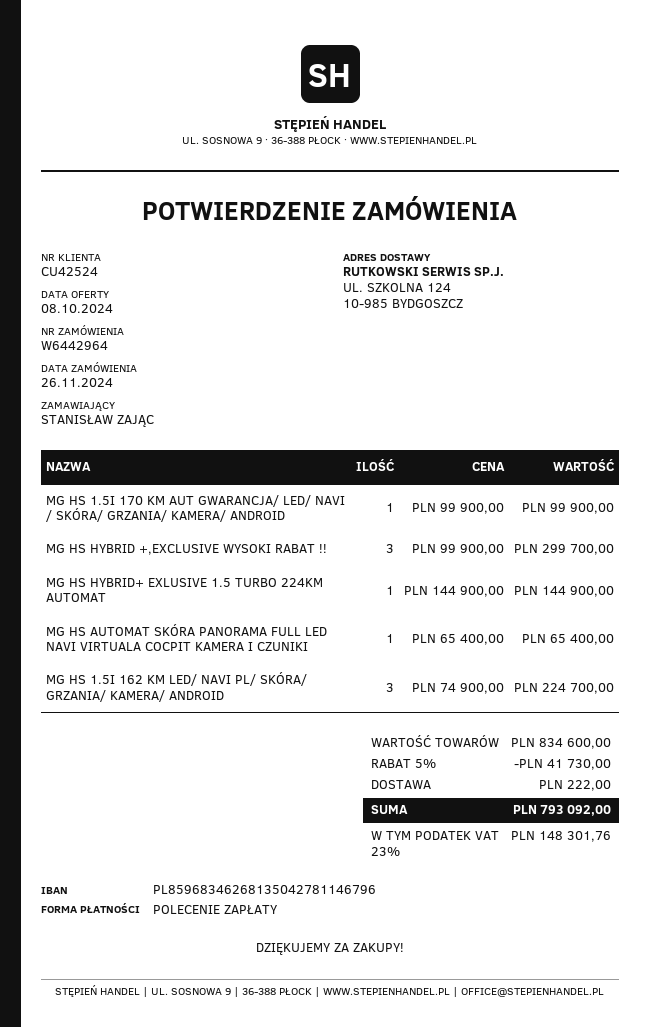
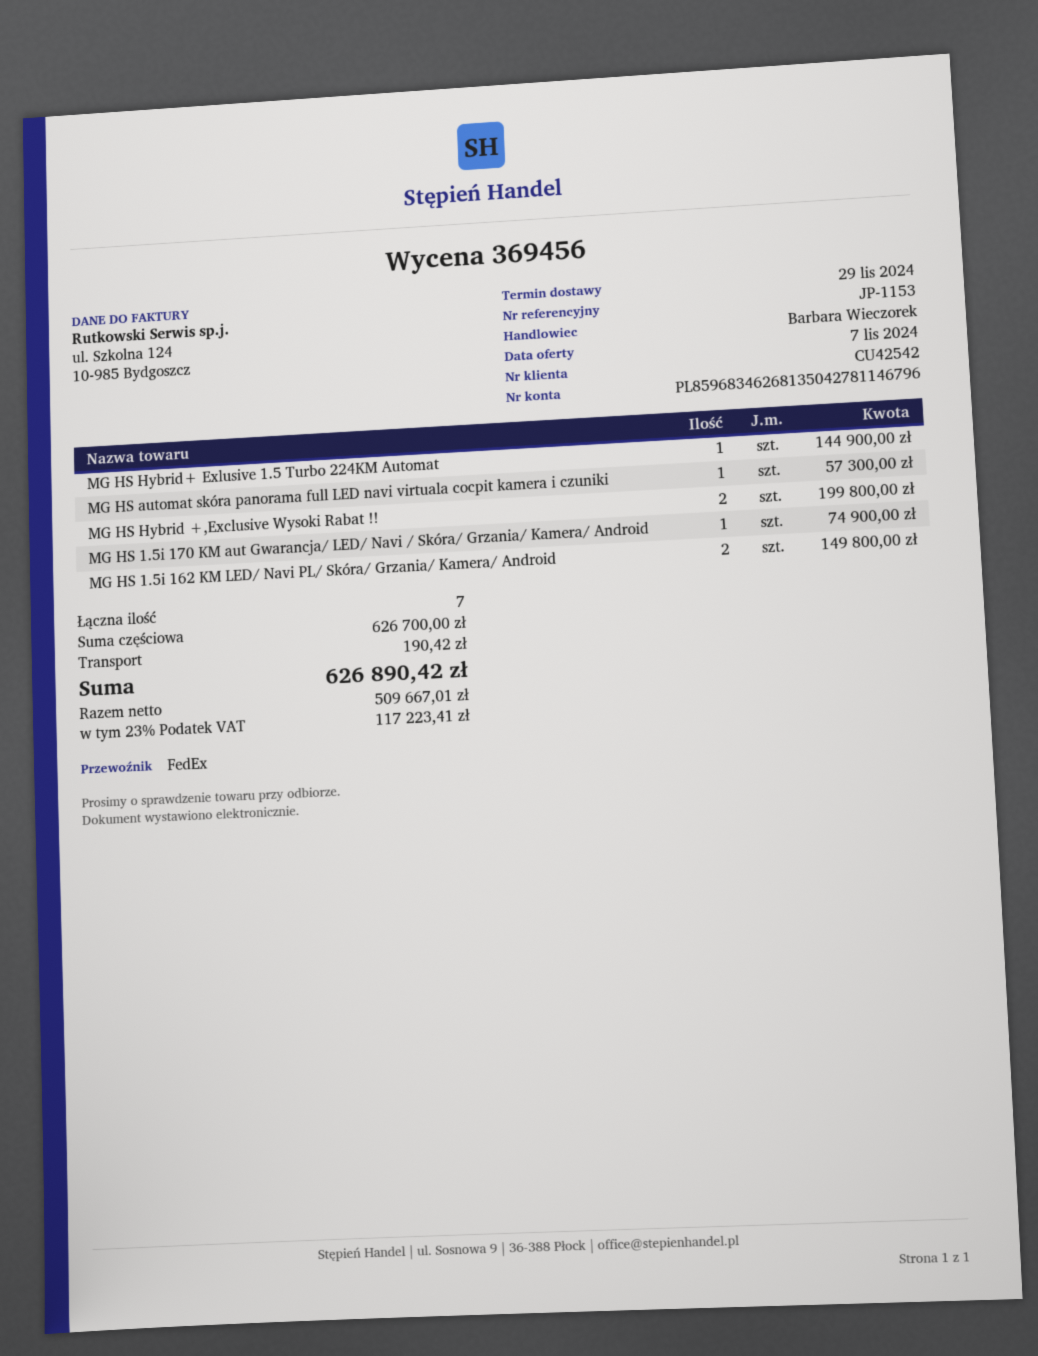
quote date: 2024-10-08 -> 2024-11-07
customer number: CU42524 -> CU42542
MG HS 1.5I 170 KM AUT GWARANCJA/ LED/ NAVI / SKÓRA/ GRZANIA/ KAMERA/ ANDROID: 1 for 99900.00 -> 1 for 74900.00
MG HS HYBRID +,EXCLUSIVE WYSOKI RABAT !!: 3 for 299700.00 -> 2 for 199800.00
MG HS AUTOMAT SKÓRA PANORAMA FULL LED NAVI VIRTUALA COCPIT KAMERA I CZUNIKI: 1 for 65400.00 -> 1 for 57300.00
MG HS 1.5I 162 KM LED/ NAVI PL/ SKÓRA/ GRZANIA/ KAMERA/ ANDROID: 3 for 224700.00 -> 2 for 149800.00
subtotal: 834600.00 -> 626700.00
discount: 5% = 41730.00 -> none
shipping: 222.00 -> 190.42
tax: 23% = 148301.76 -> 23% = 117223.41
total: 793092.00 -> 626890.42

